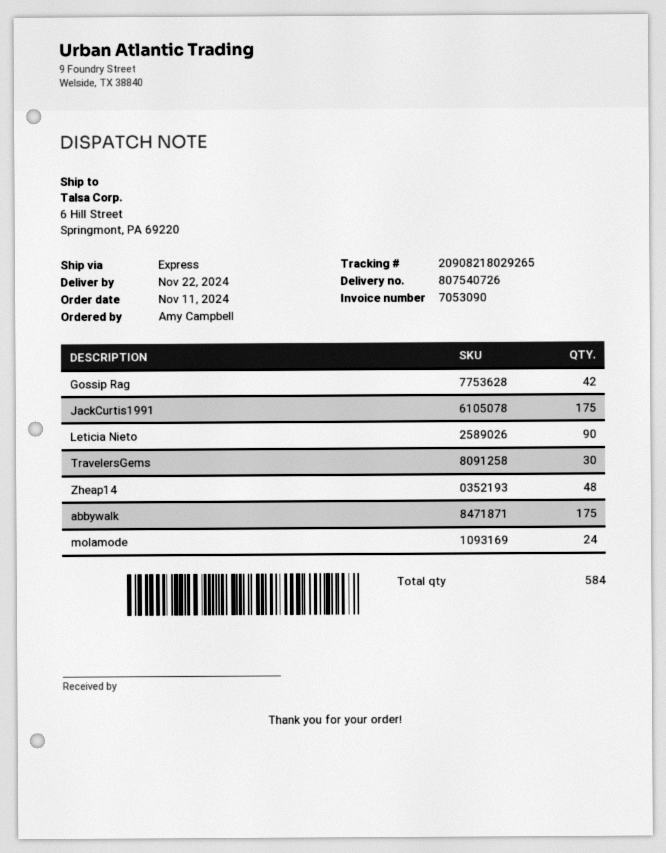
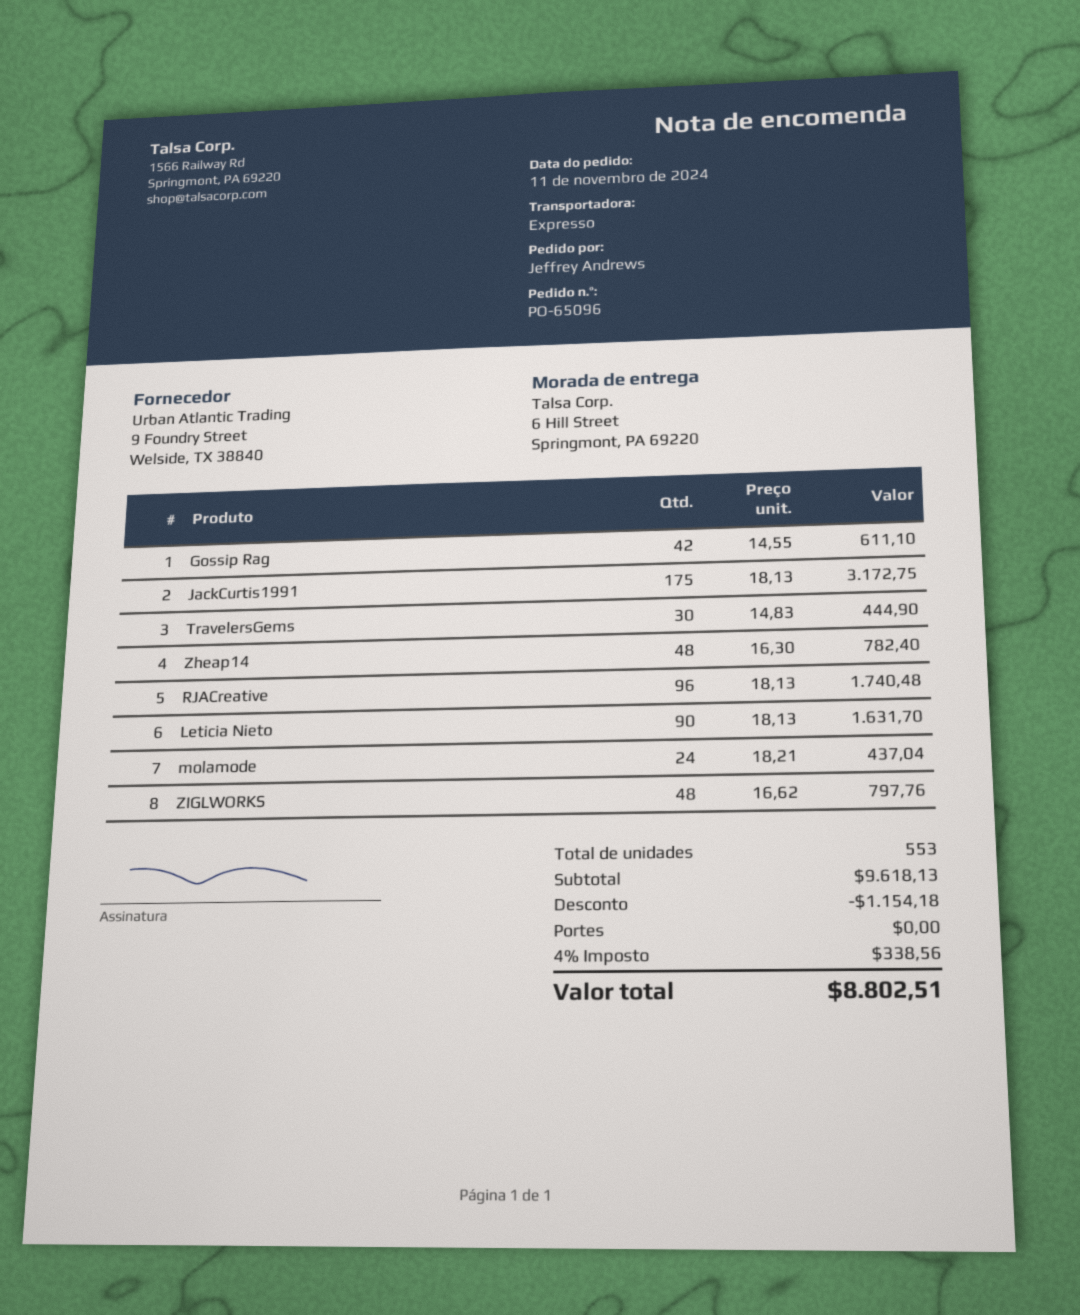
ordered by: Amy Campbell -> Jeffrey Andrews
abbywalk: 175 -> none
RJACreative: none -> 96
ZIGLWORKS: none -> 48
total quantity: 584 -> 553

